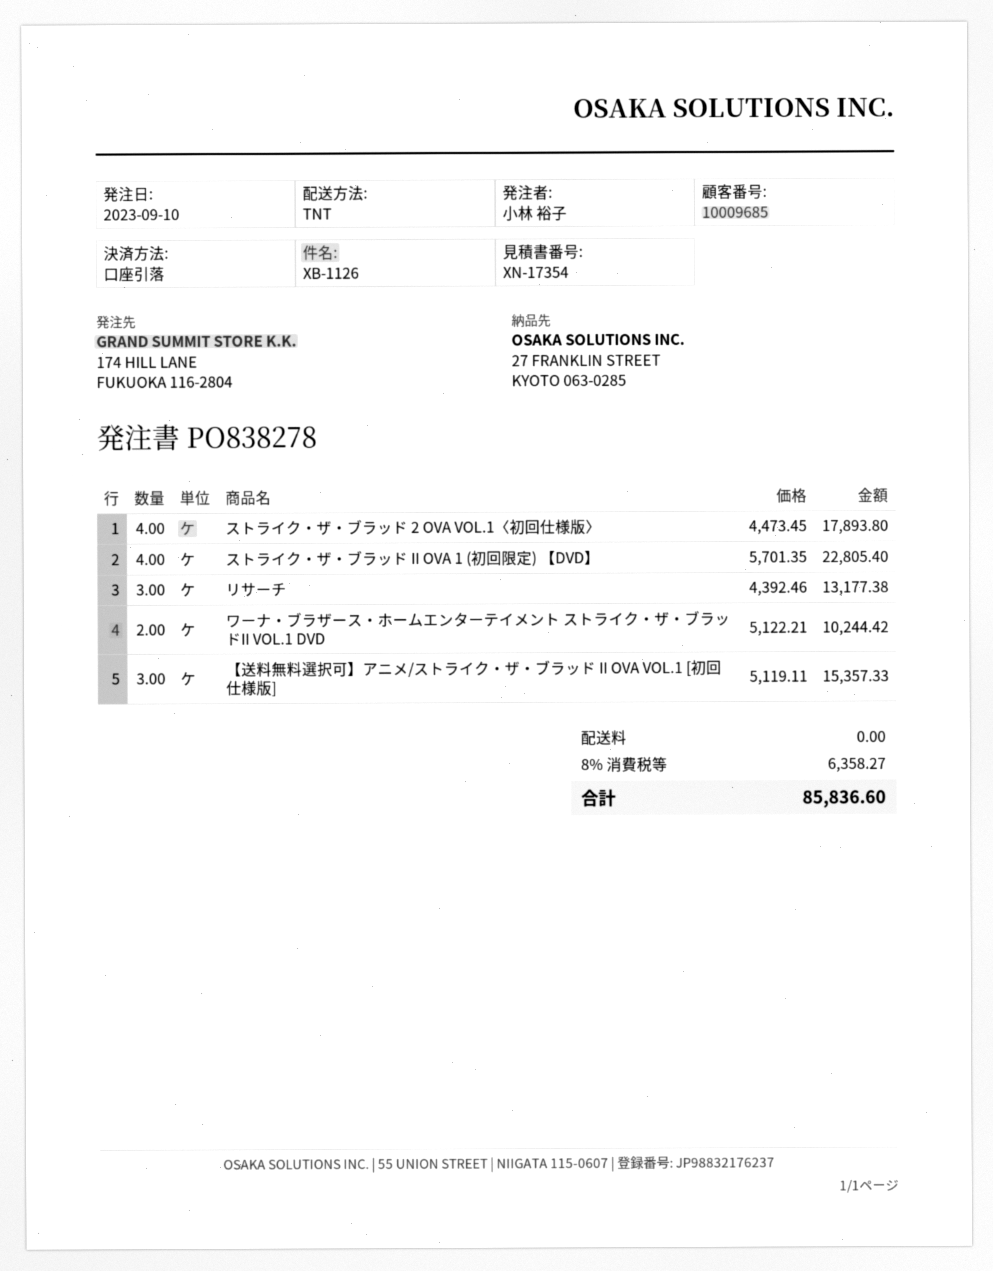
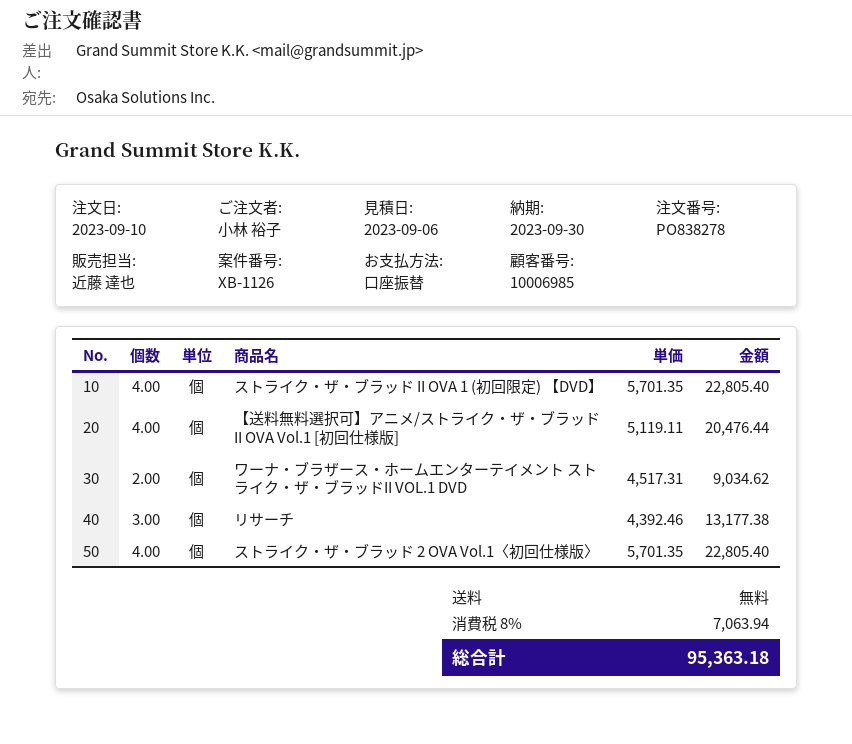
customer number: 10009685 -> 10006985
ストライク・ザ・ブラッド 2 OVA VOL.1〈初回仕様版〉: 4 x 4473.45 = 17893.80 -> 4 x 5701.35 = 22805.40
ワーナ・ブラザース・ホームエンターテイメント ストライク・ザ・ブラッドII VOL.1 DVD: 2 x 5122.21 = 10244.42 -> 2 x 4517.31 = 9034.62
【送料無料選択可】アニメ/ストライク・ザ・ブラッド II OVA VOL.1 [初回仕様版]: 3 x 5119.11 = 15357.33 -> 4 x 5119.11 = 20476.44
tax: 8% = 6358.27 -> 8% = 7063.94
total: 85836.60 -> 95363.18

